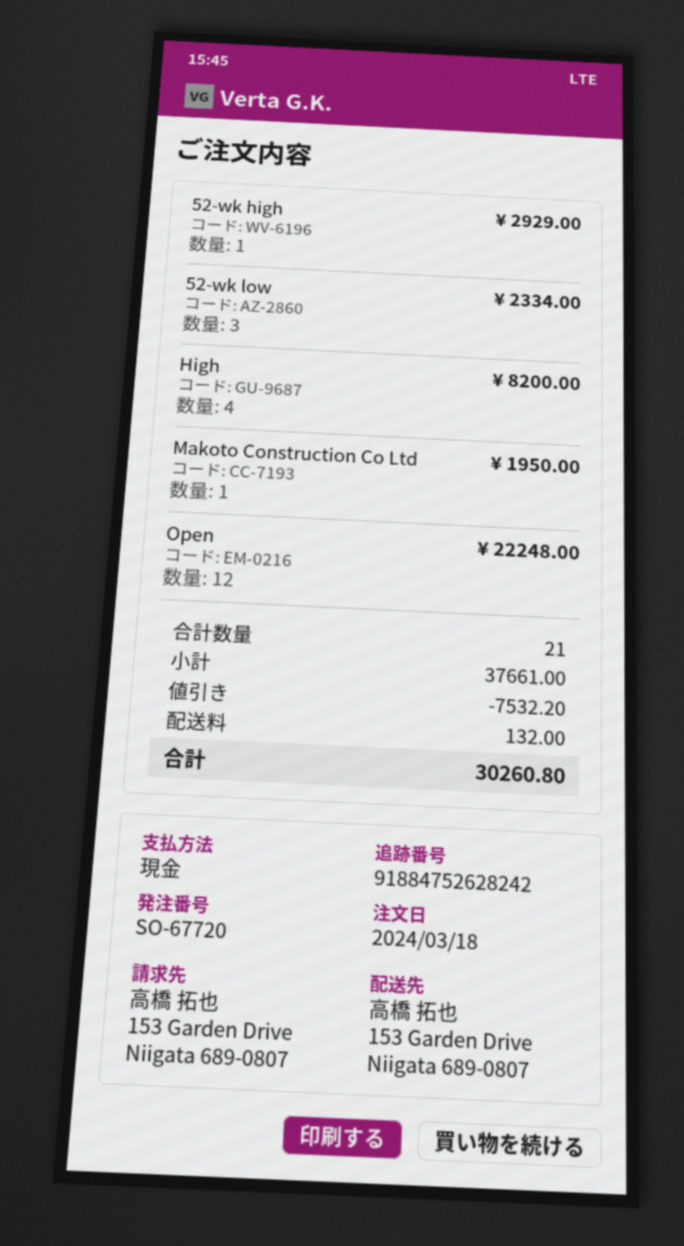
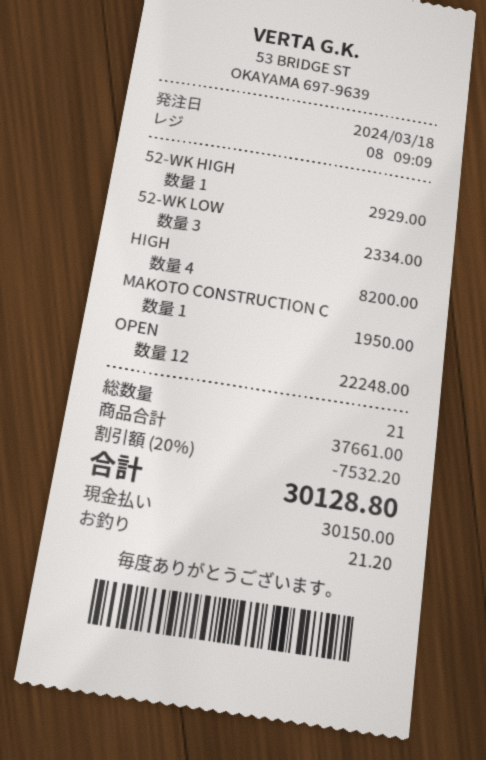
shipping: 132.00 -> none
total: 30260.80 -> 30128.80

